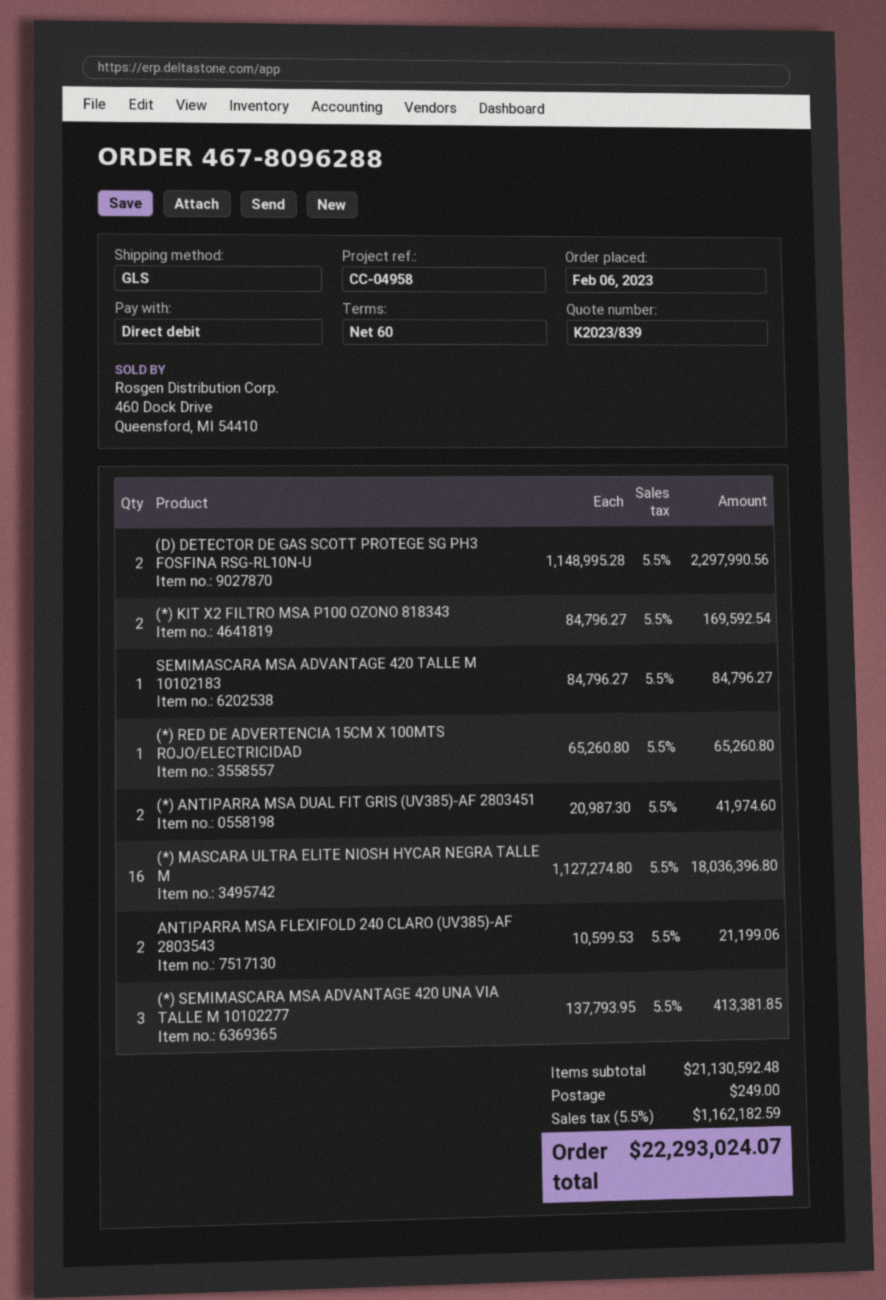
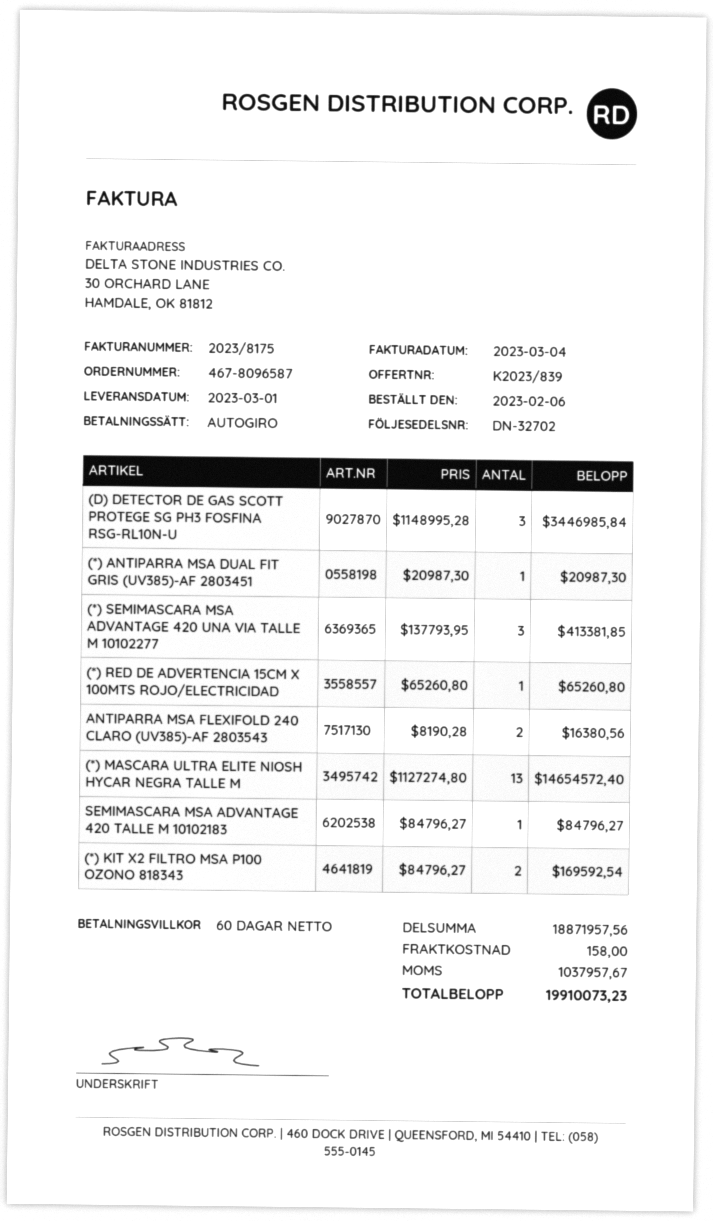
order number: 467-8096288 -> 467-8096587
(D) DETECTOR DE GAS SCOTT PROTEGE SG PH3 FOSFINA RSG-RL10N-U: 2 x 1148995.28 = 2297990.56 -> 3 x 1148995.28 = 3446985.84
(*) ANTIPARRA MSA DUAL FIT GRIS (UV385)-AF 2803451: 2 x 20987.30 = 41974.60 -> 1 x 20987.30 = 20987.30
(*) MASCARA ULTRA ELITE NIOSH HYCAR NEGRA TALLE M: 16 x 1127274.80 = 18036396.80 -> 13 x 1127274.80 = 14654572.40
ANTIPARRA MSA FLEXIFOLD 240 CLARO (UV385)-AF 2803543: 2 x 10599.53 = 21199.06 -> 2 x 8190.28 = 16380.56
subtotal: 21130592.48 -> 18871957.56
shipping: 249.00 -> 158.00
tax: 1162182.59 -> 1037957.67
total: 22293024.07 -> 19910073.23

